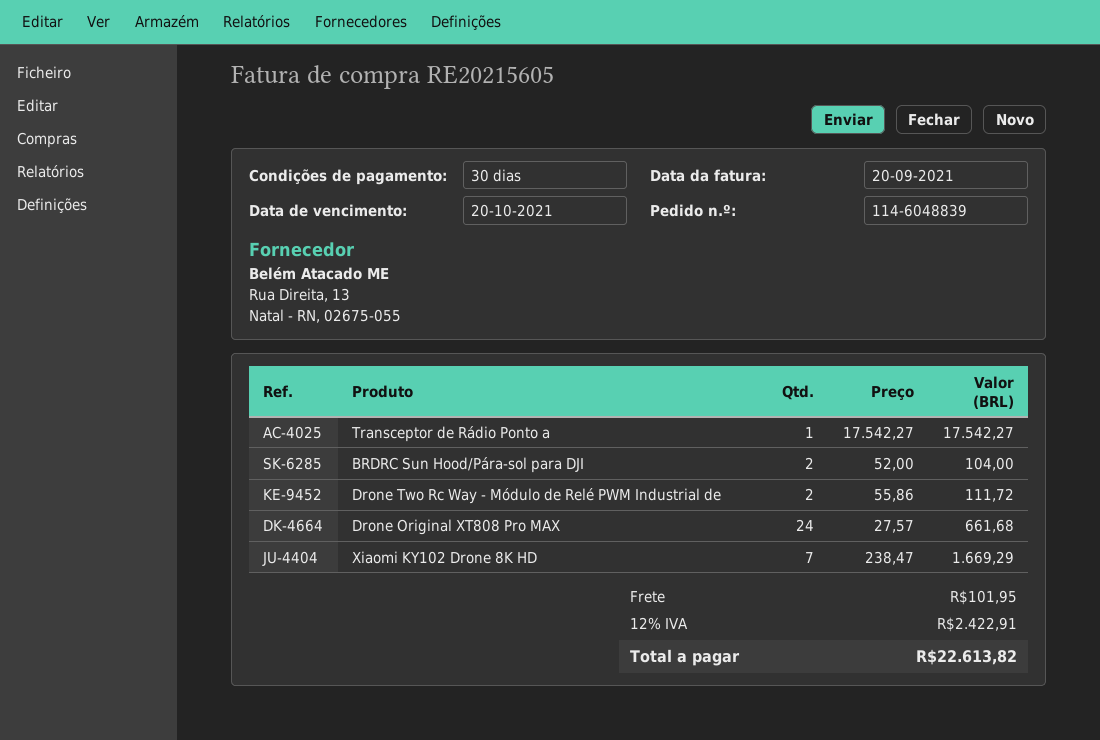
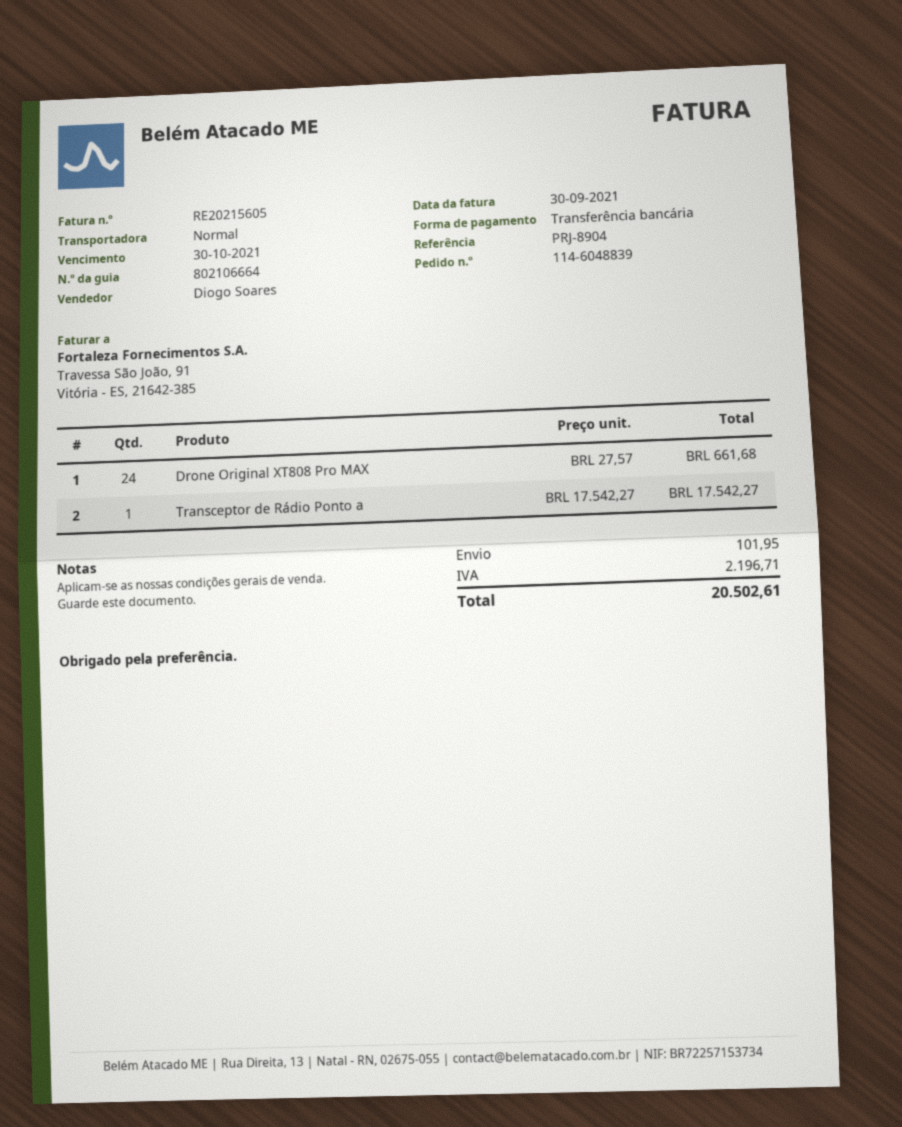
invoice date: 2021-09-20 -> 2021-09-30
due date: 2021-10-20 -> 2021-10-30
BRDRC Sun Hood/Pára-sol para DJI: 2 x 52.00 = 104.00 -> none
Drone Two Rc Way - Módulo de Relé PWM Industrial de: 2 x 55.86 = 111.72 -> none
Xiaomi KY102 Drone 8K HD: 7 x 238.47 = 1669.29 -> none
tax: 2422.91 -> 2196.71
total: 22613.82 -> 20502.61

